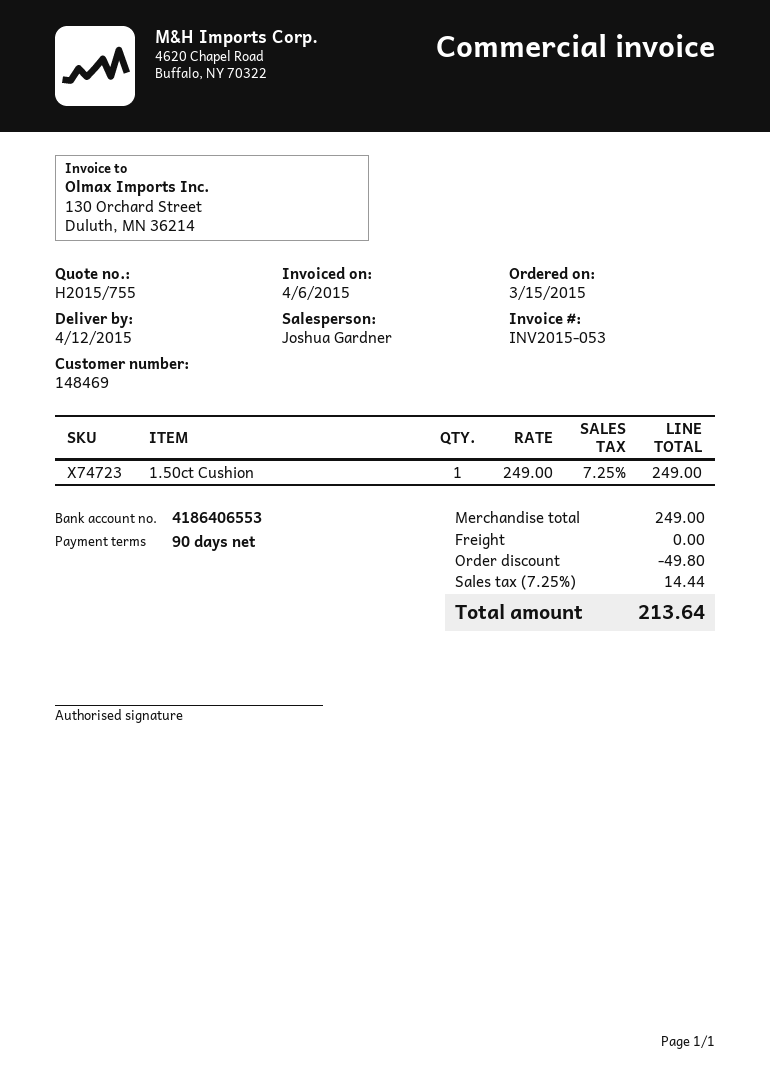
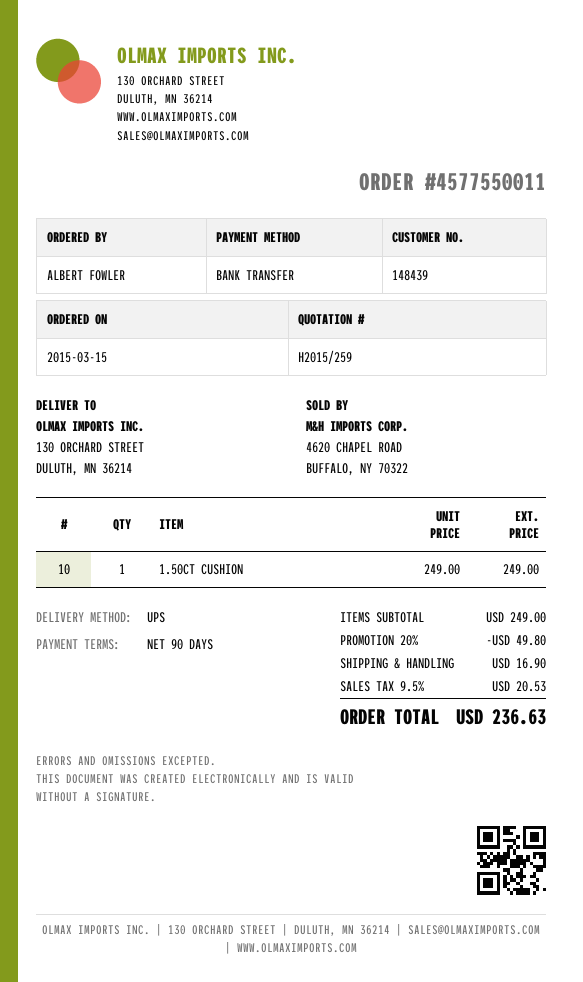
quote number: H2015/755 -> H2015/259
customer number: 148469 -> 148439
shipping: 0.00 -> 16.90
tax: 7.25% = 14.44 -> 9.5% = 20.53
total: 213.64 -> 236.63

